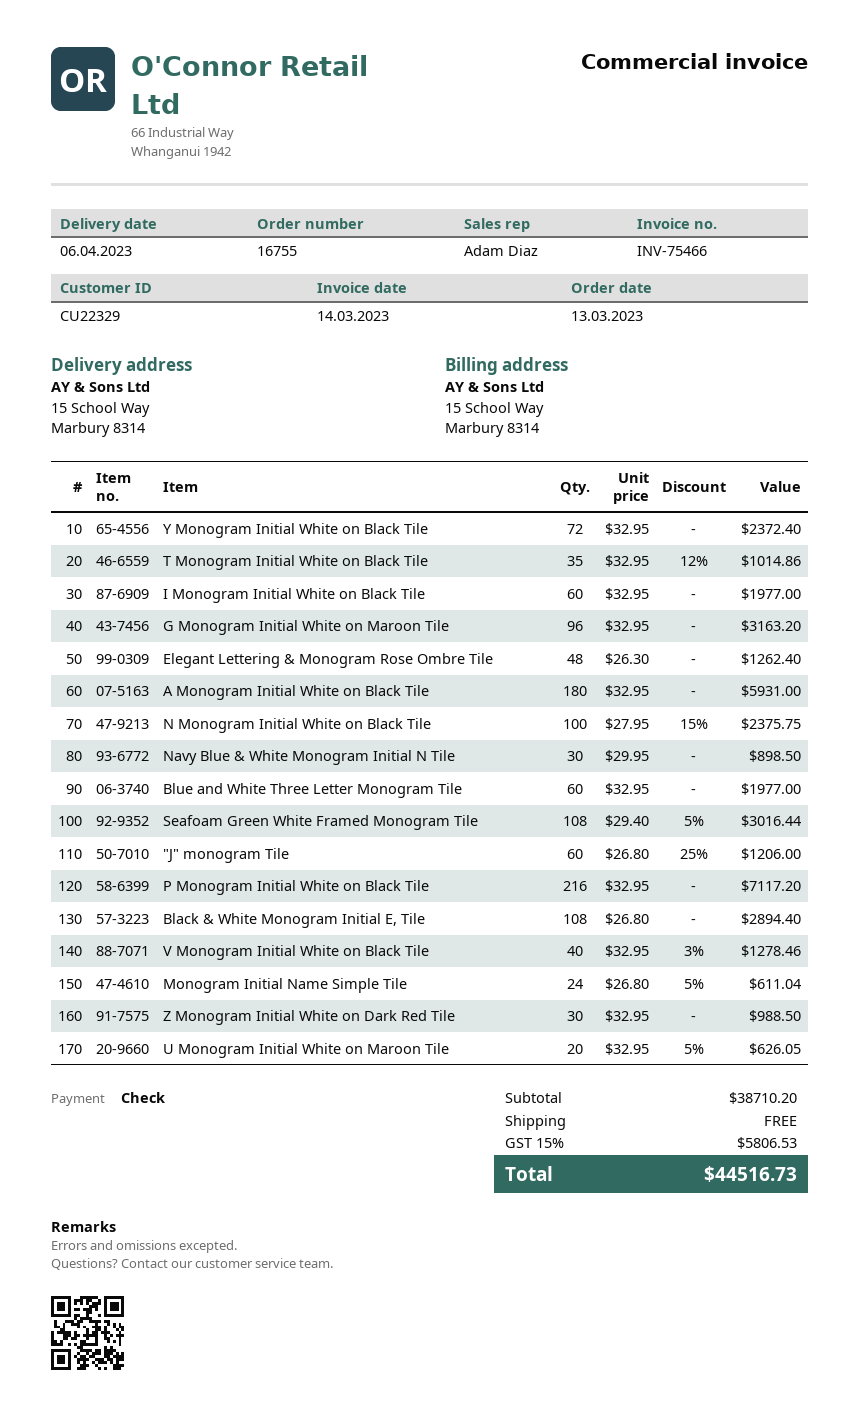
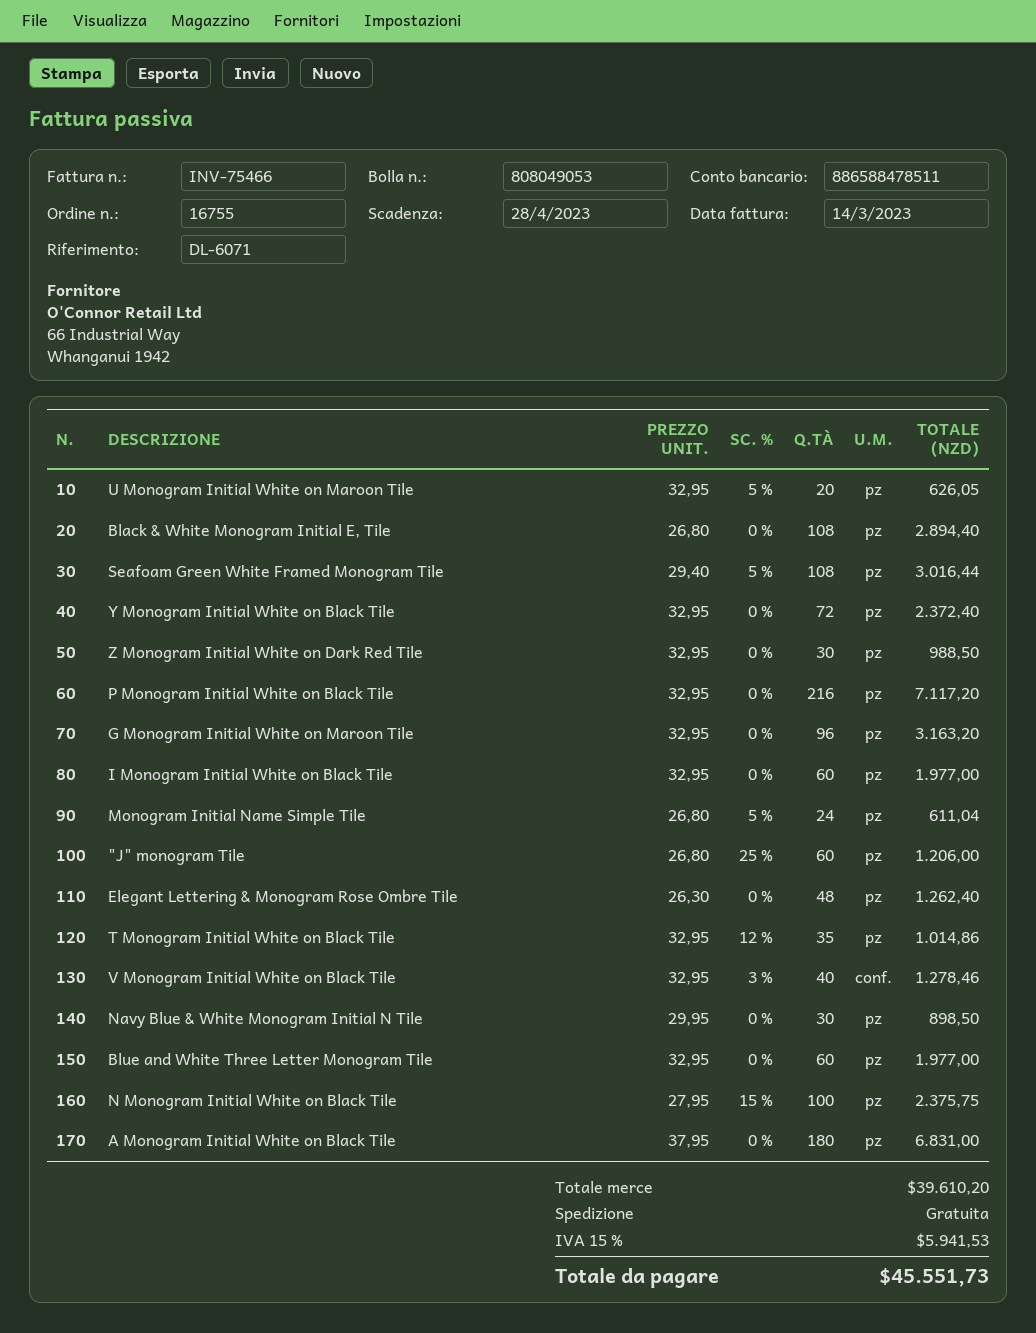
A Monogram Initial White on Black Tile: 180 x 32.95 = 5931.00 -> 180 x 37.95 = 6831.00
subtotal: 38710.20 -> 39610.20
tax: 15% = 5806.53 -> 15% = 5941.53
total: 44516.73 -> 45551.73

